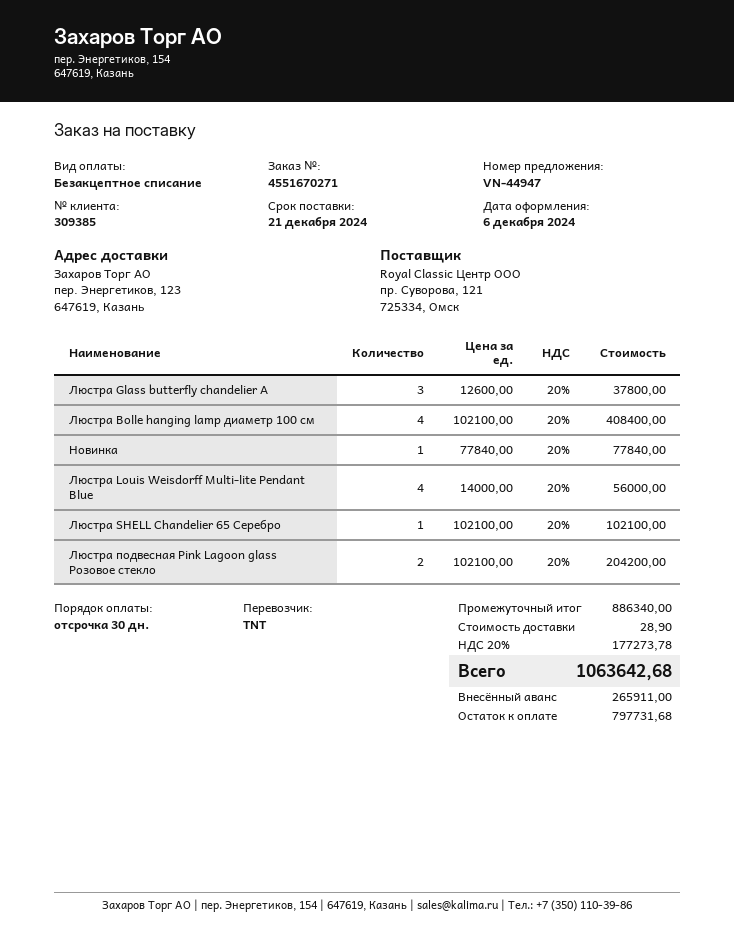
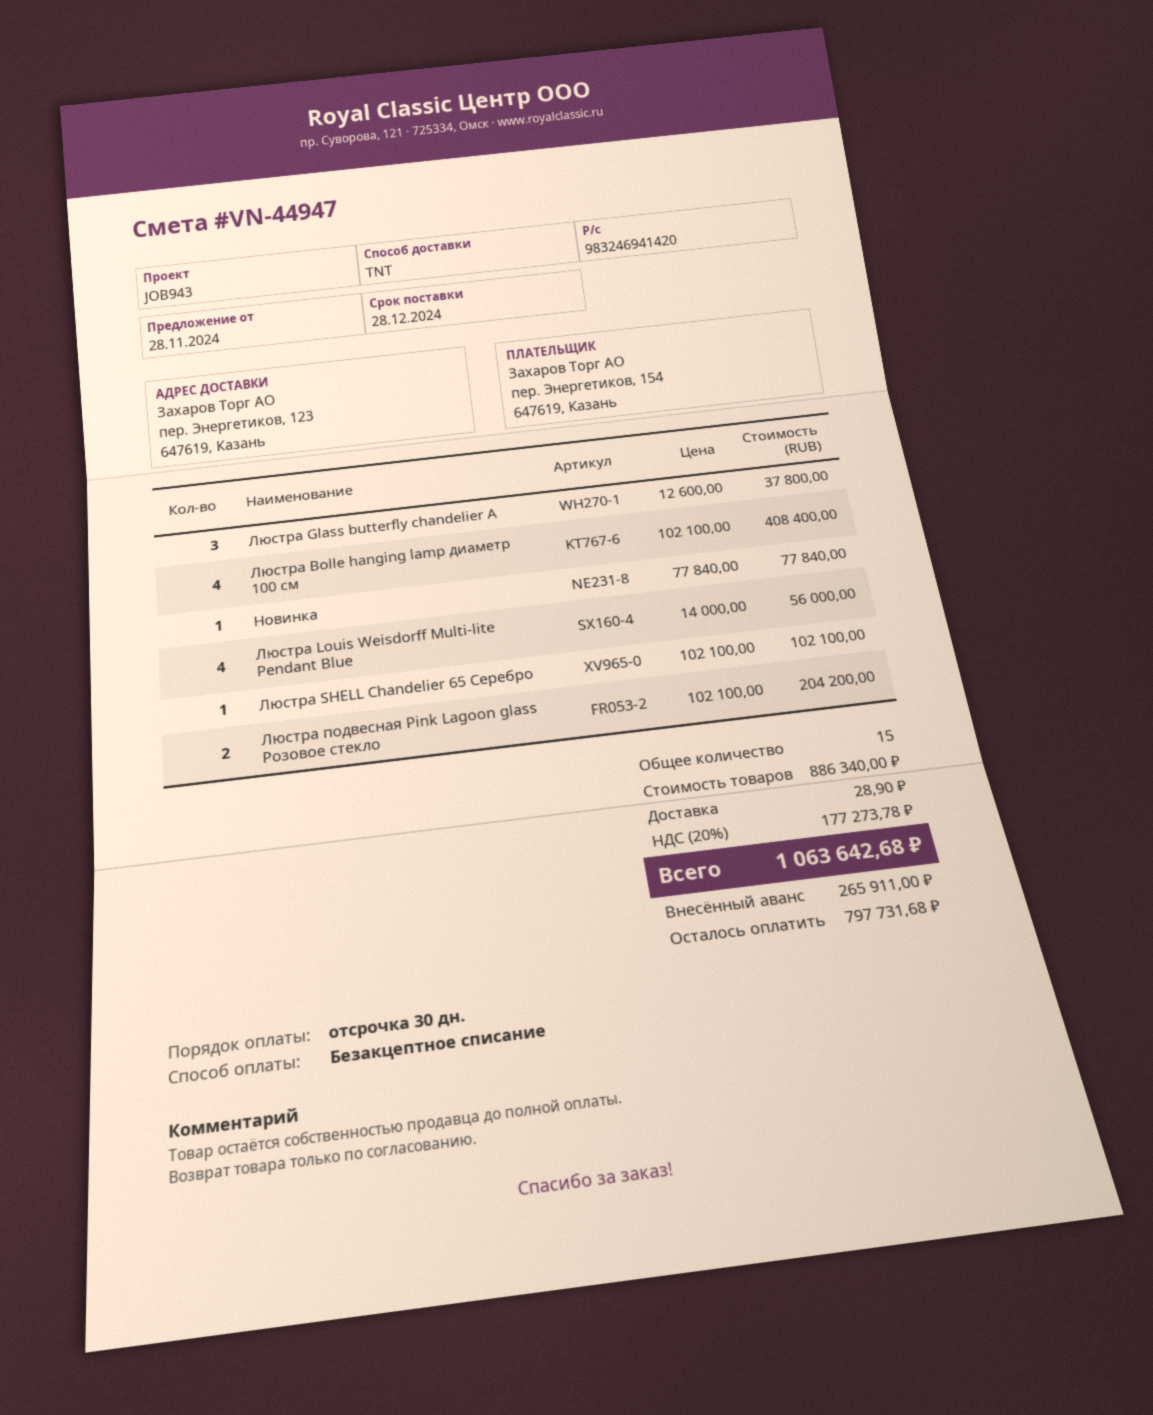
delivery date: 2024-12-21 -> 2024-12-28

